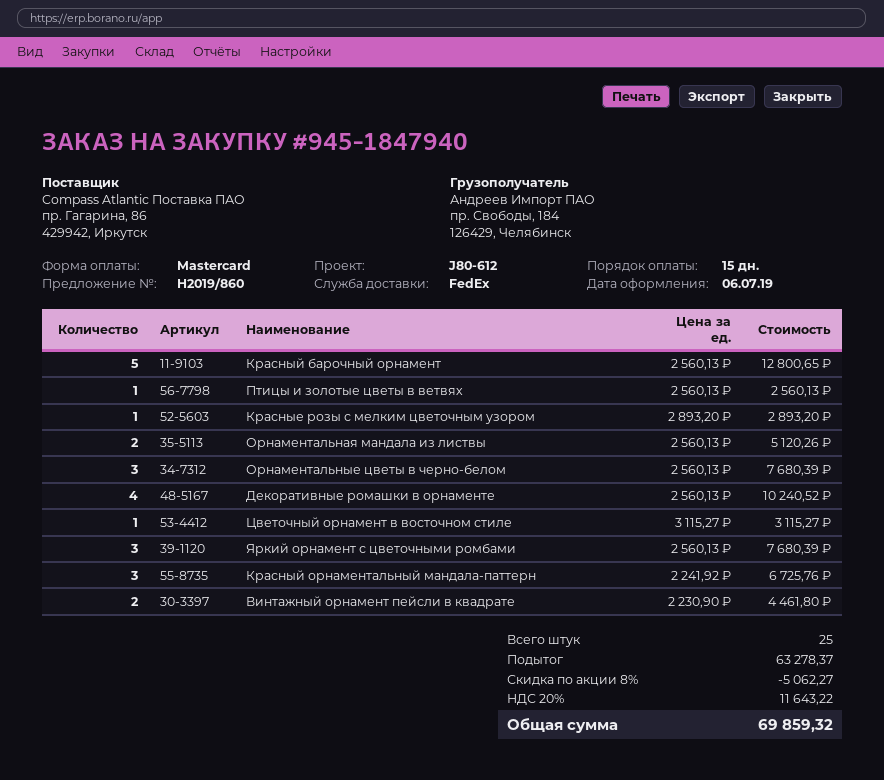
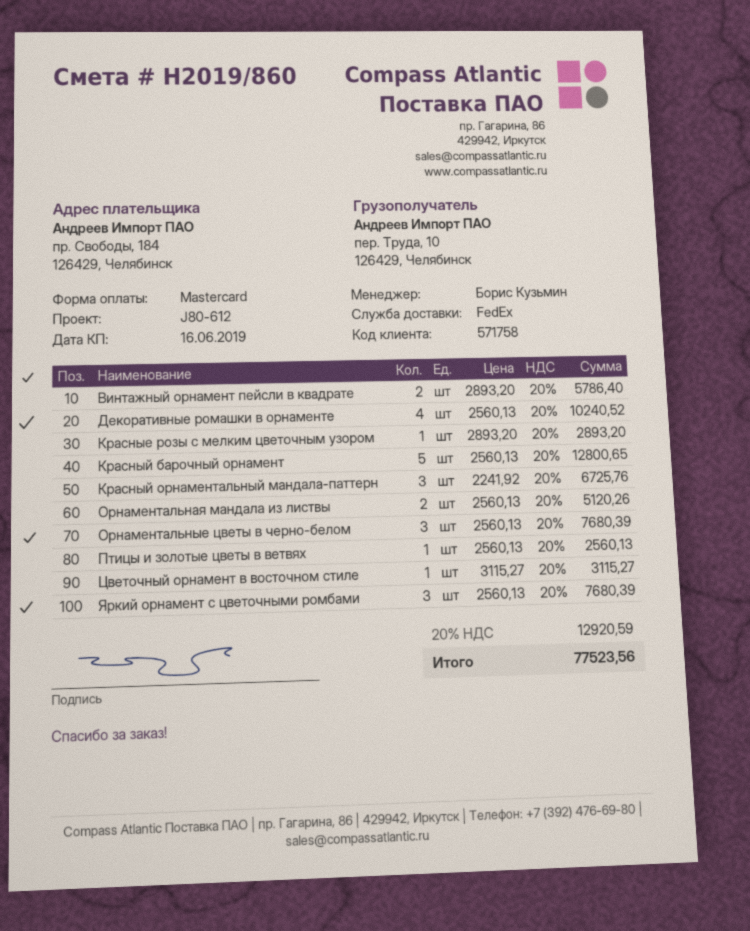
ship to: пр. Свободы, 184, 126429, Челябинск -> пер. Труда, 10, 126429, Челябинск
Винтажный орнамент пейсли в квадрате: 2 x 2230.90 = 4461.80 -> 2 x 2893.20 = 5786.40
discount: 8% = 5062.27 -> none
tax: 20% = 11643.22 -> 20% = 12920.59
total: 69859.32 -> 77523.56

